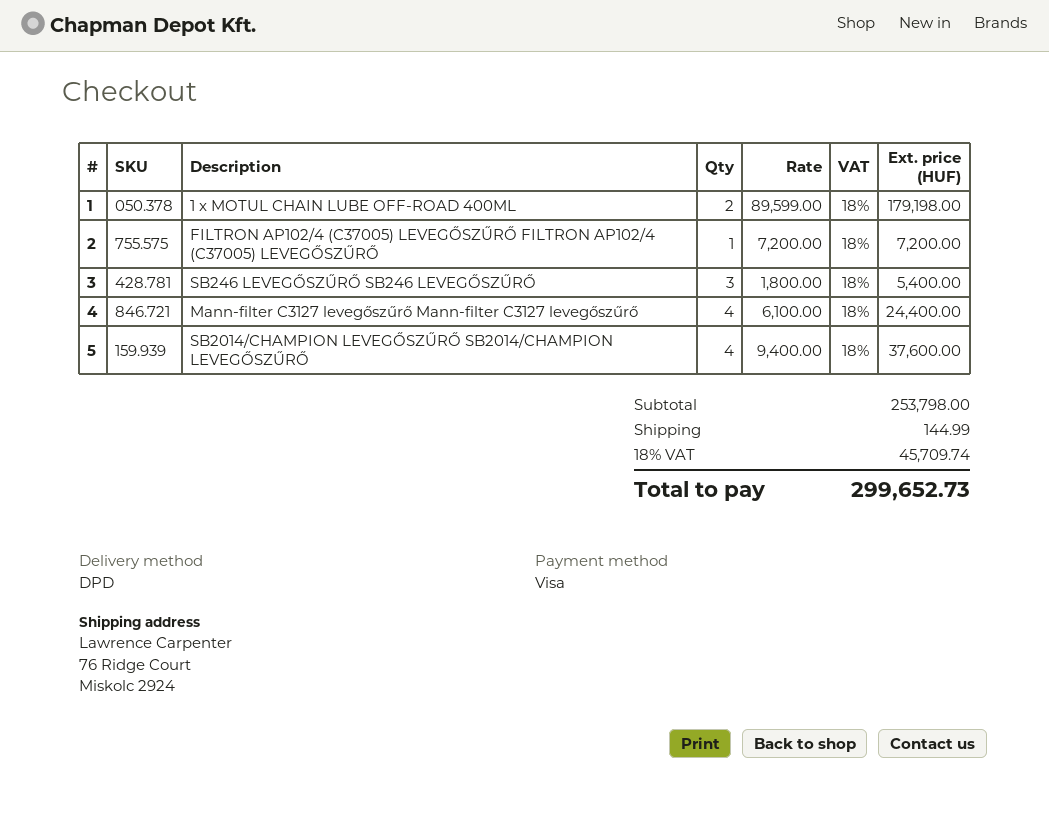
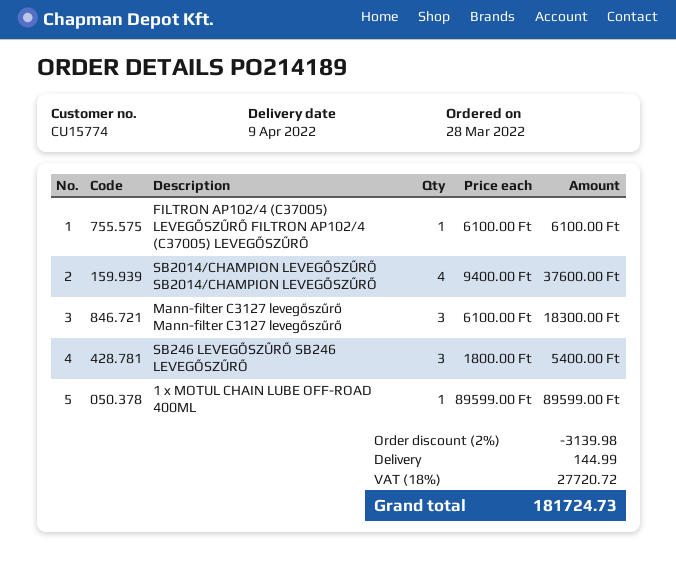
1 x MOTUL CHAIN LUBE OFF-ROAD 400ML: 2 x 89599.00 = 179198.00 -> 1 x 89599.00 = 89599.00
FILTRON AP102/4 (C37005) LEVEGŐSZŰRŐ FILTRON AP102/4 (C37005) LEVEGŐSZŰRŐ: 1 x 7200.00 = 7200.00 -> 1 x 6100.00 = 6100.00
Mann-filter C3127 levegőszűrő Mann-filter C3127 levegőszűrő: 4 x 6100.00 = 24400.00 -> 3 x 6100.00 = 18300.00
discount: none -> 2% = 3139.98
tax: 18% = 45709.74 -> 18% = 27720.72
total: 299652.73 -> 181724.73

